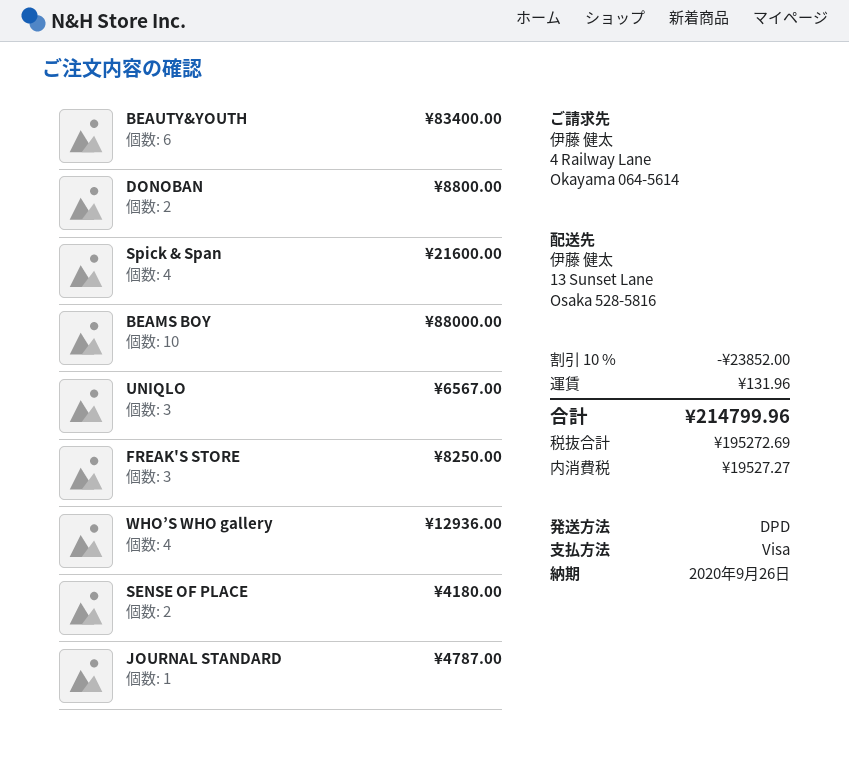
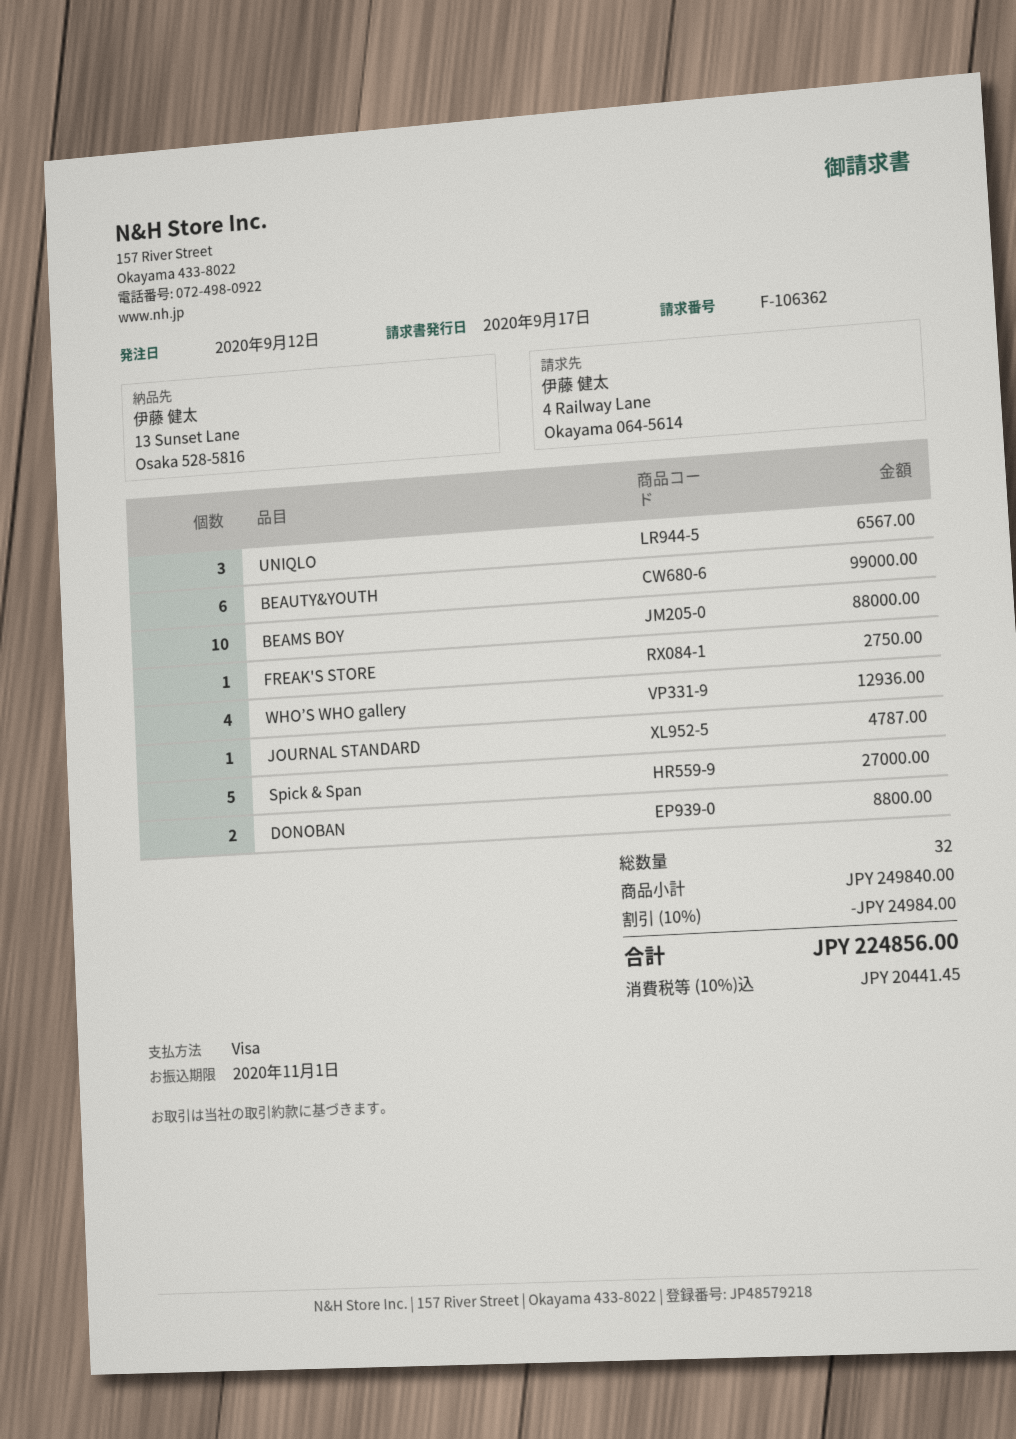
BEAUTY&YOUTH: 6 for 83400.00 -> 6 for 99000.00
Spick & Span: 4 for 21600.00 -> 5 for 27000.00
FREAK'S STORE: 3 for 8250.00 -> 1 for 2750.00
SENSE OF PLACE: 2 for 4180.00 -> none
discount: 10% = 23852.00 -> 10% = 24984.00
shipping: 131.96 -> none
tax: 19527.27 -> 20441.45
total: 214799.96 -> 224856.00

